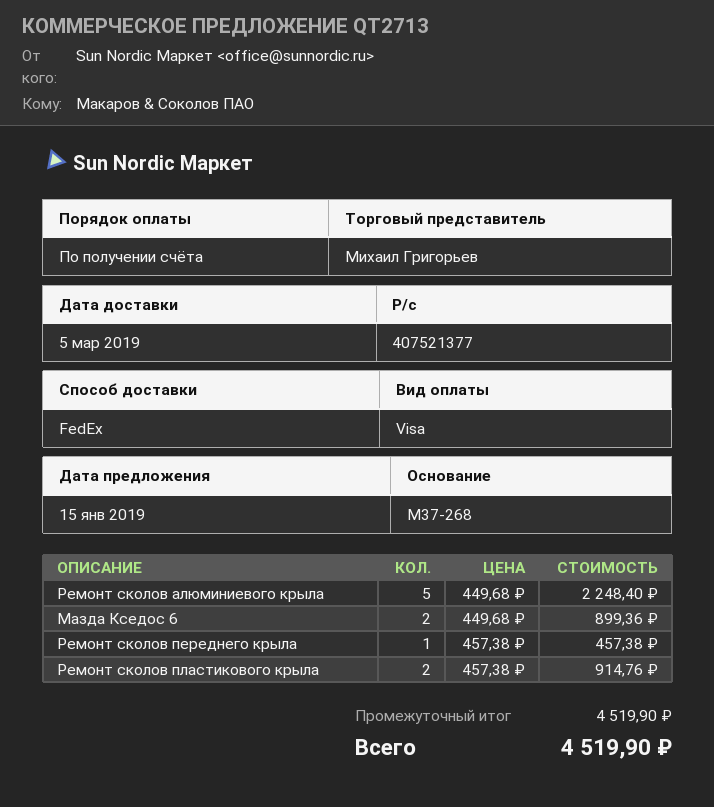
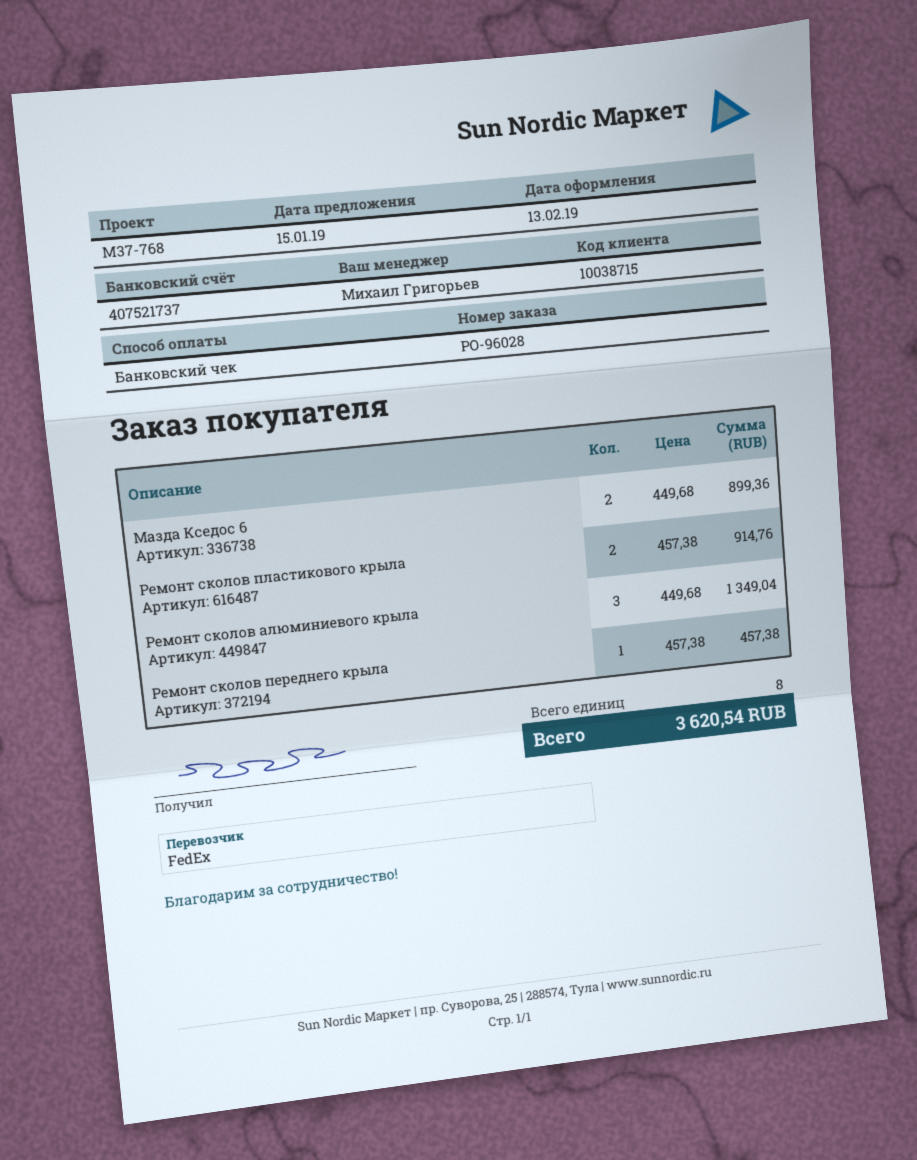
reference: M37-268 -> M37-768
payment method: Visa -> cheque
bank account: 407521377 -> 407521737
Ремонт сколов алюминиевого крыла: 5 x 449.68 = 2248.40 -> 3 x 449.68 = 1349.04
total: 4519.90 -> 3620.54

